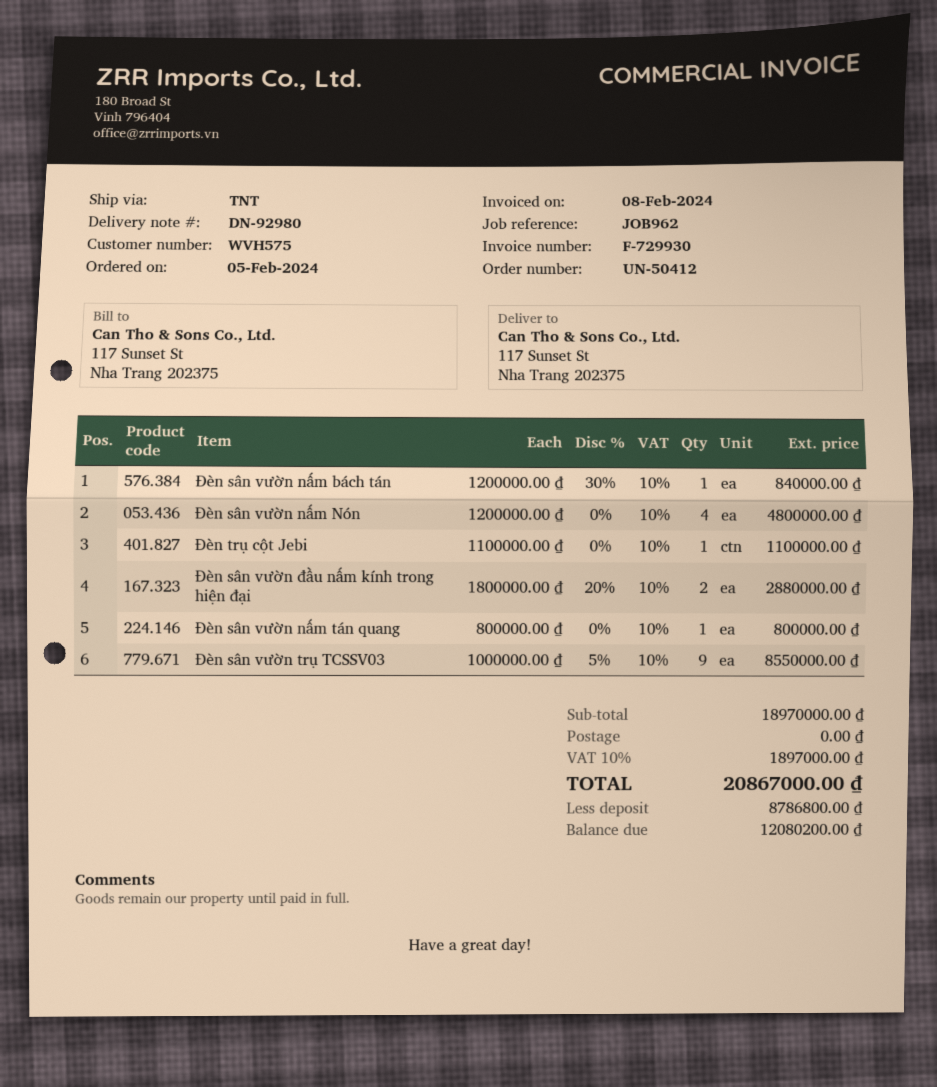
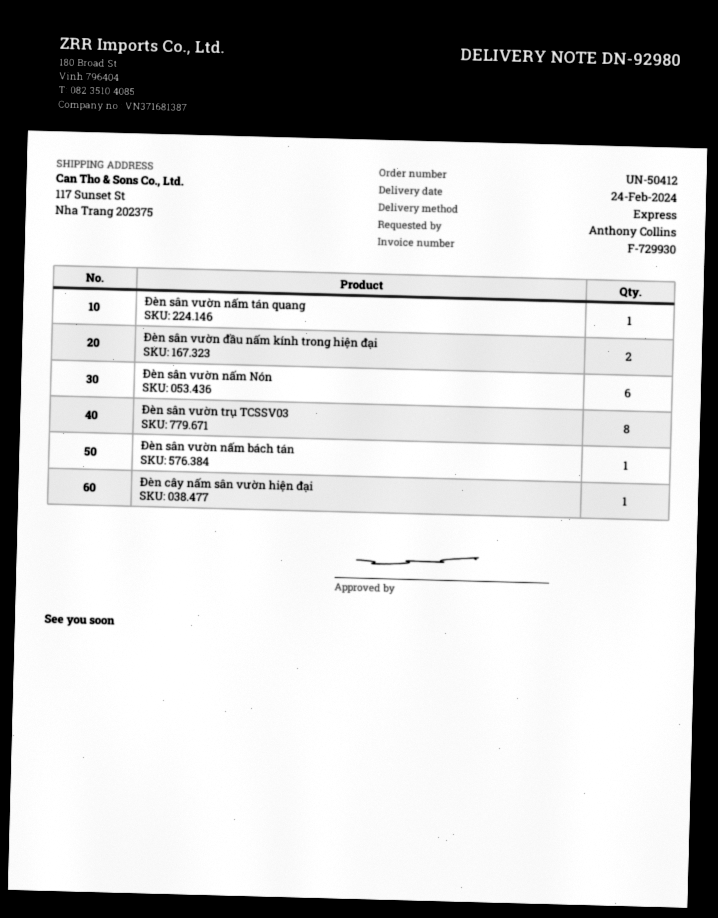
shipping method: TNT -> express
Đèn sân vườn nấm Nón: 4 -> 6
Đèn trụ cột Jebi: 1 -> none
Đèn sân vườn trụ TCSSV03: 9 -> 8
Đèn cây nấm sân vườn hiện đại: none -> 1

